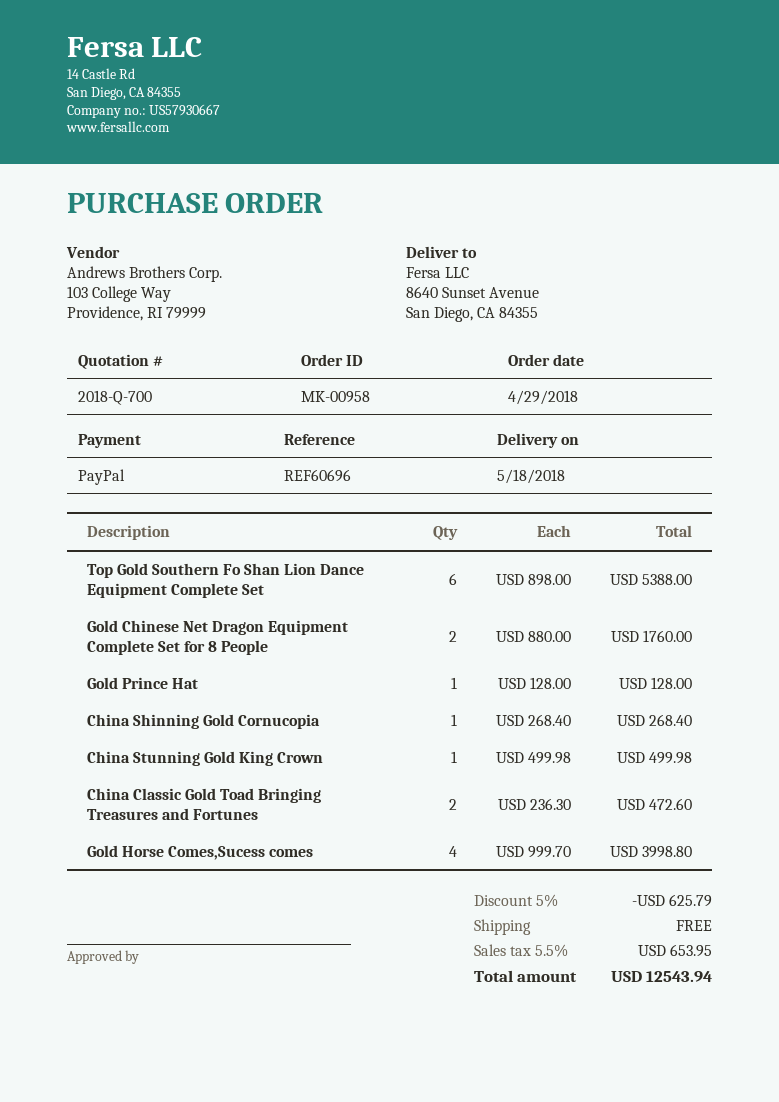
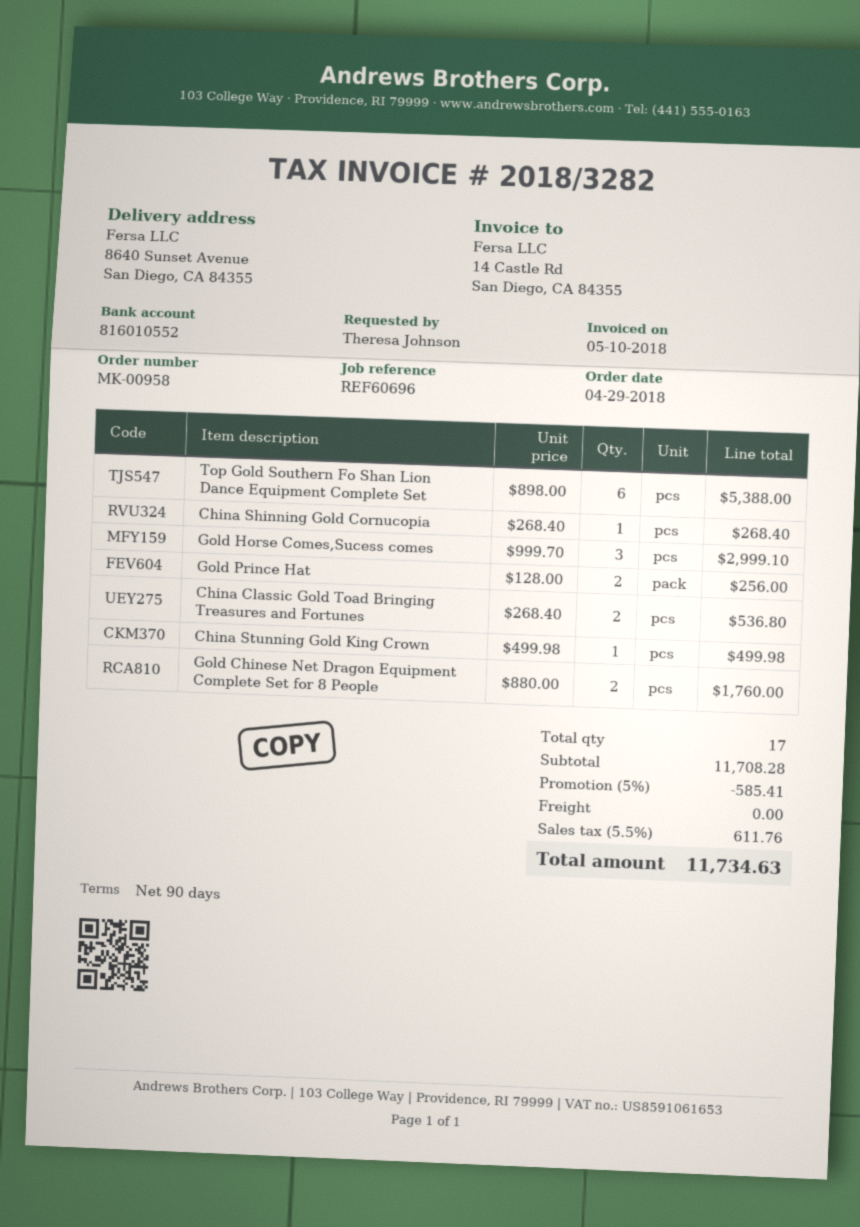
Gold Prince Hat: 1 x 128.00 = 128.00 -> 2 x 128.00 = 256.00
China Classic Gold Toad Bringing Treasures and Fortunes: 2 x 236.30 = 472.60 -> 2 x 268.40 = 536.80
Gold Horse Comes,Sucess comes: 4 x 999.70 = 3998.80 -> 3 x 999.70 = 2999.10
discount: 5% = 625.79 -> 5% = 585.41
tax: 5.5% = 653.95 -> 5.5% = 611.76
total: 12543.94 -> 11734.63

